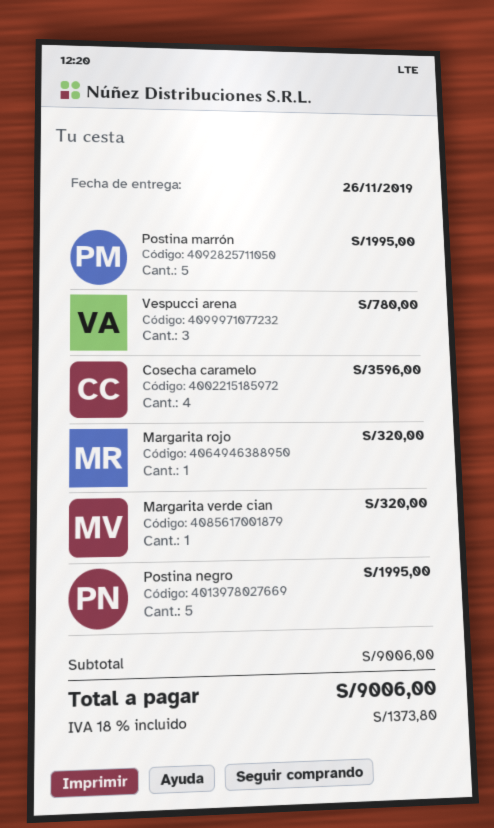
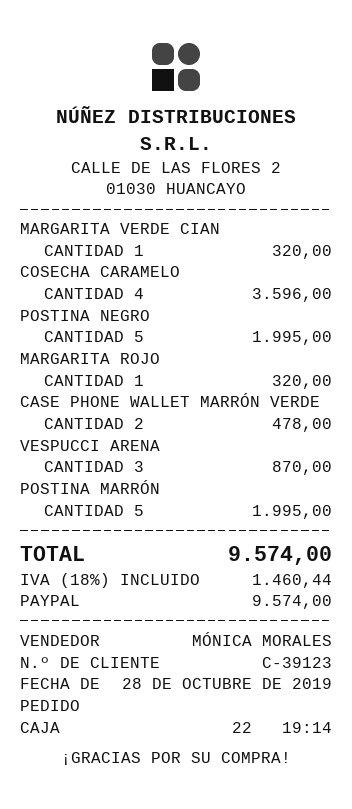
Vespucci arena: 3 for 780.00 -> 3 for 870.00
CASE PHONE WALLET MARRÓN VERDE: none -> 2 for 478.00
tax: 18% = 1373.80 -> 18% = 1460.44
total: 9006.00 -> 9574.00

